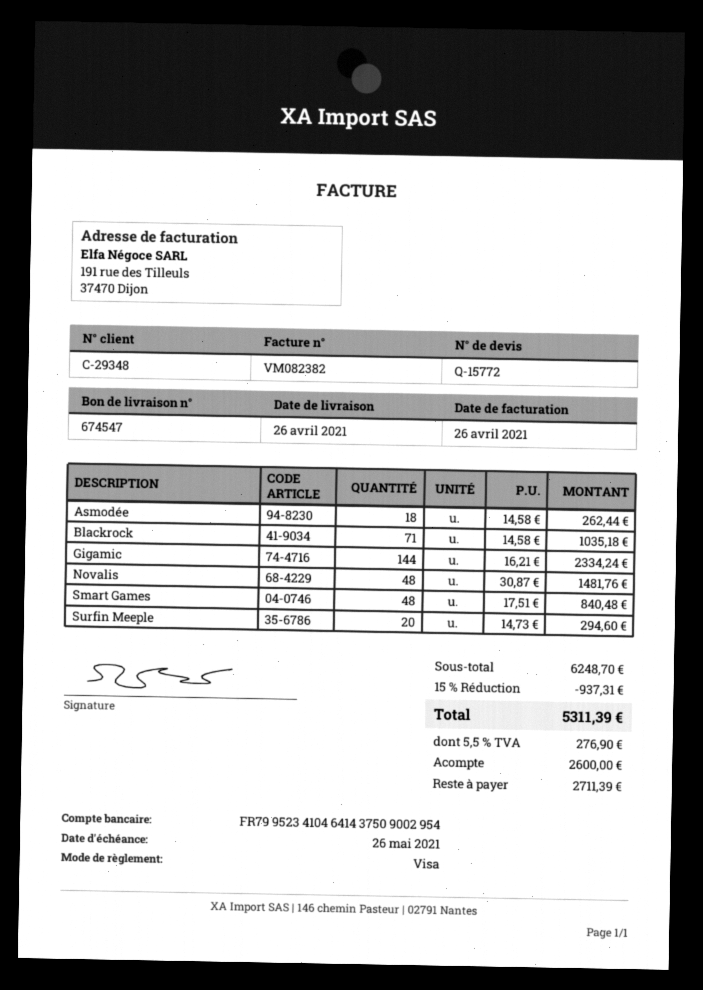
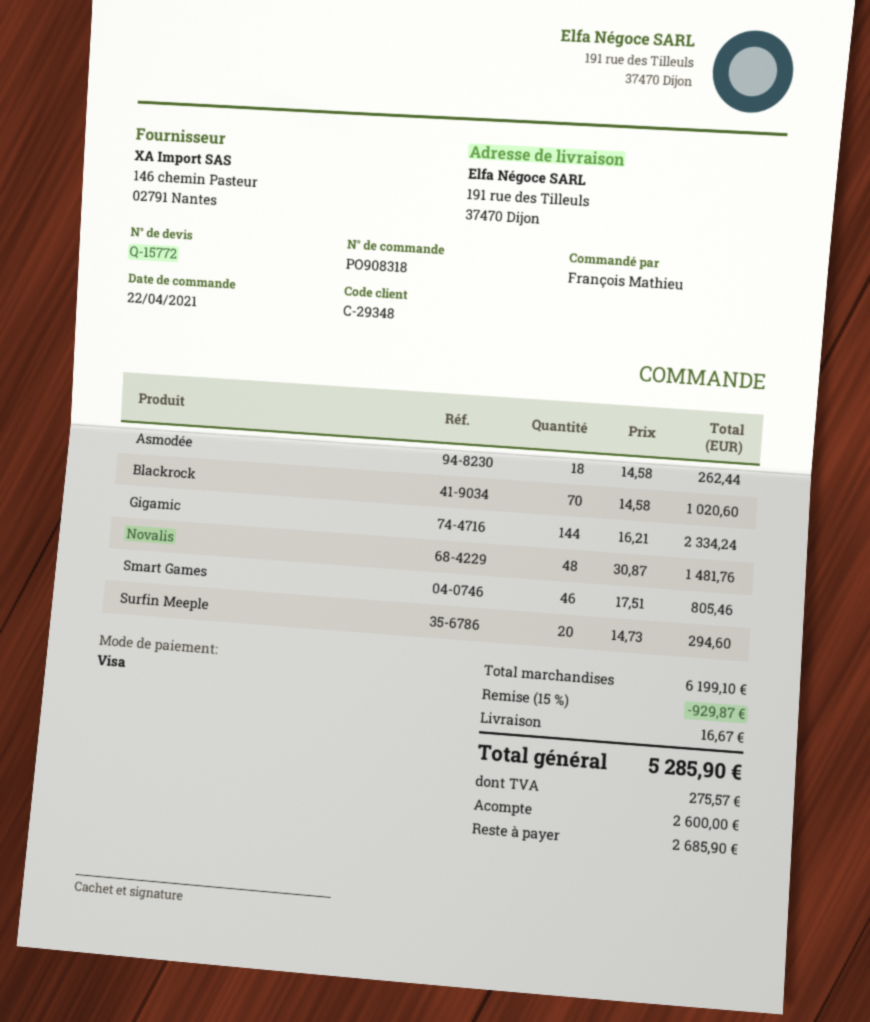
Blackrock: 71 x 14.58 = 1035.18 -> 70 x 14.58 = 1020.60
Smart Games: 48 x 17.51 = 840.48 -> 46 x 17.51 = 805.46
subtotal: 6248.70 -> 6199.10
discount: 15% = 937.31 -> 15% = 929.87
shipping: none -> 16.67
tax: 276.90 -> 275.57
total: 5311.39 -> 5285.90
balance: 2711.39 -> 2685.90

